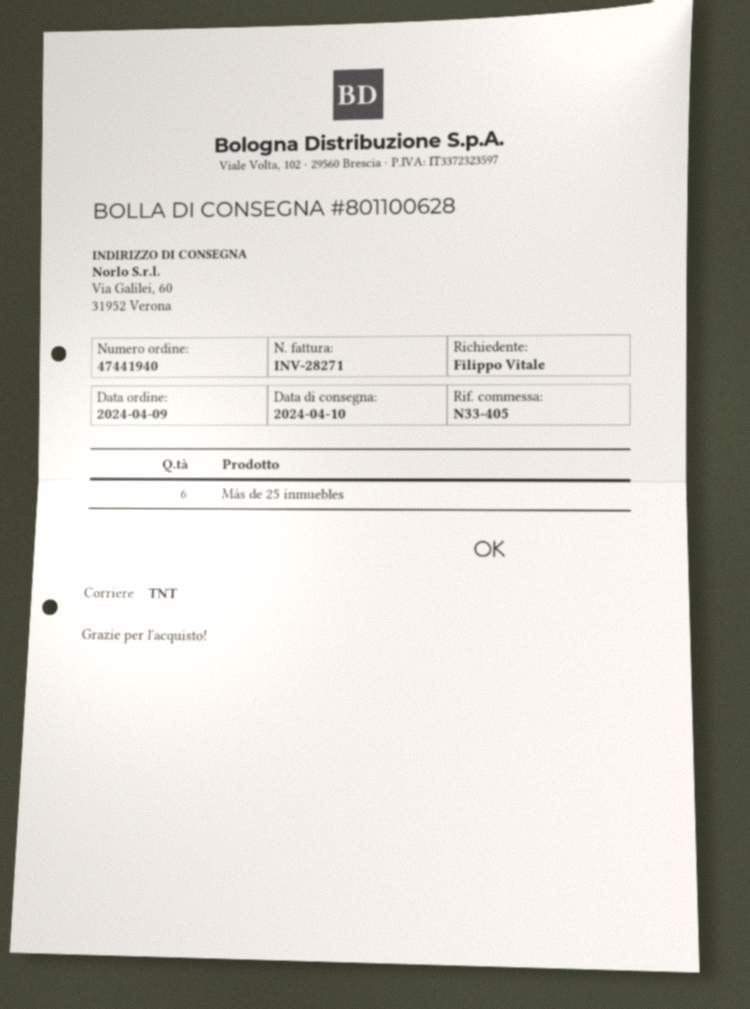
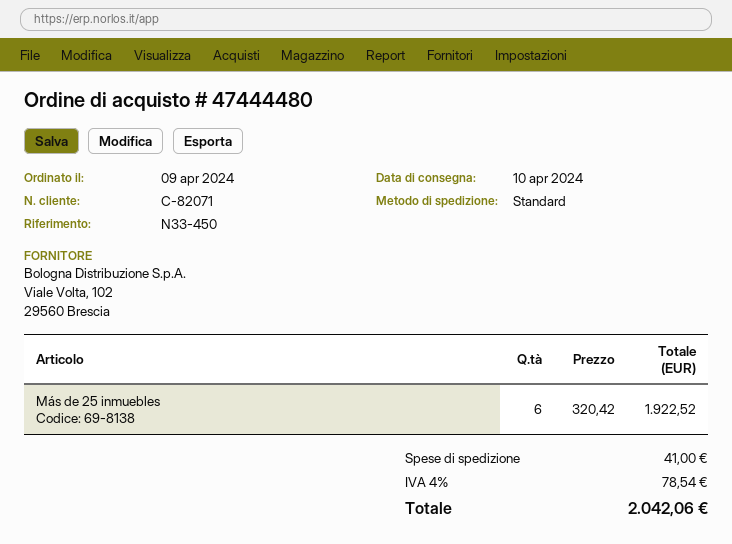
order number: 47441940 -> 47444480
reference: N33-405 -> N33-450
shipping method: TNT -> standard

